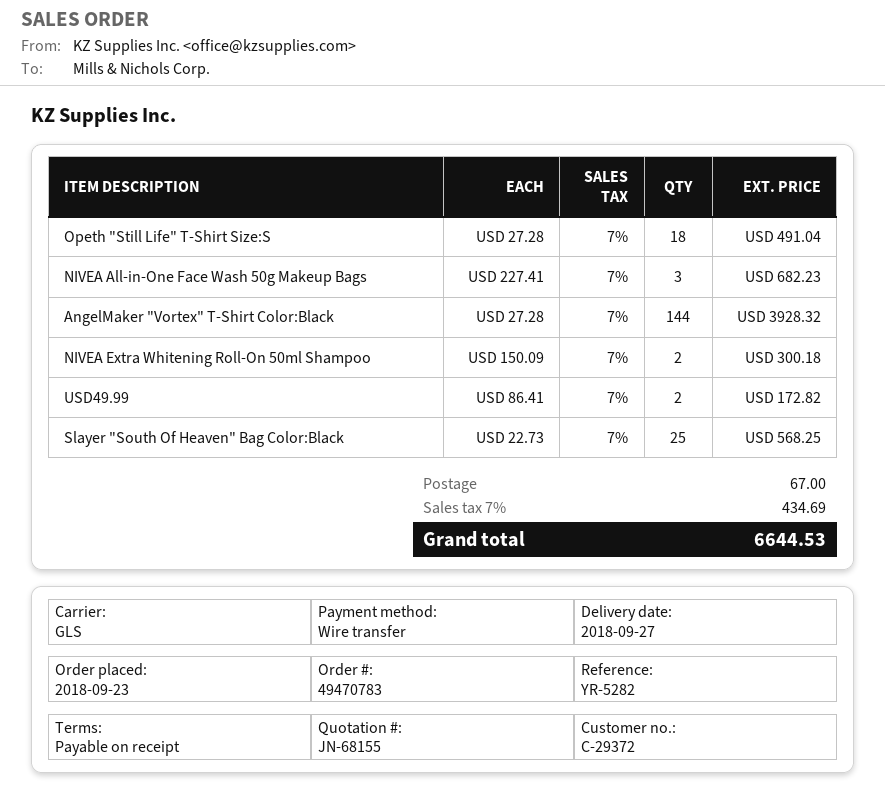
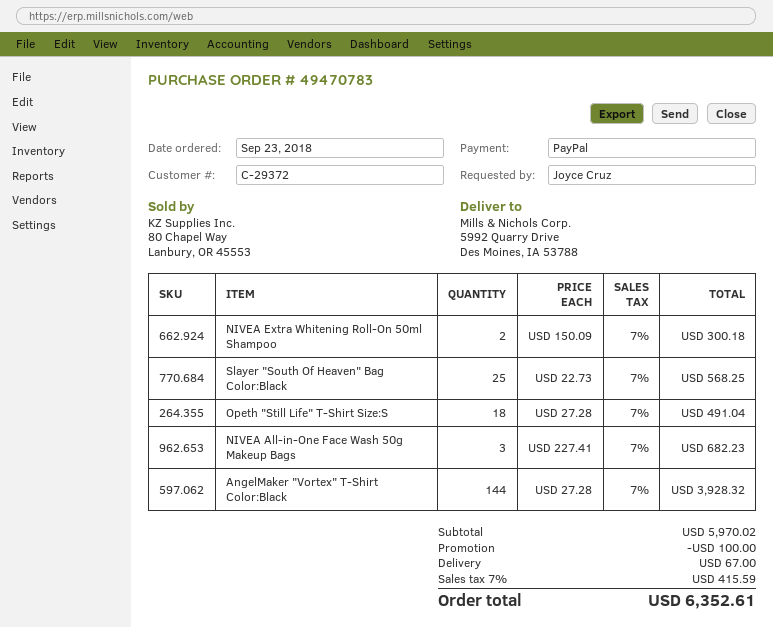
payment method: bank transfer -> PayPal
USD49.99: 2 x 86.41 = 172.82 -> none
discount: none -> 100.00
tax: 7% = 434.69 -> 7% = 415.59
total: 6644.53 -> 6352.61

